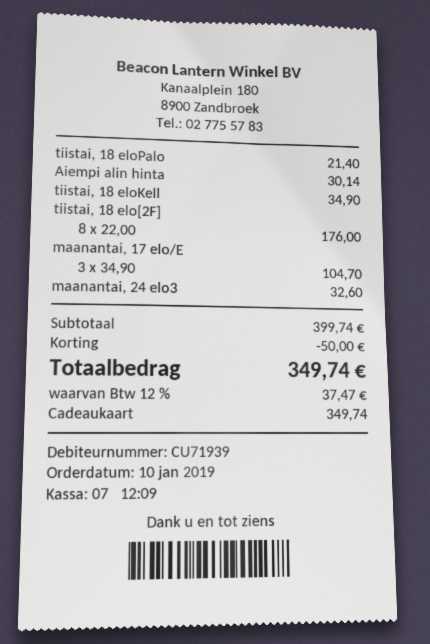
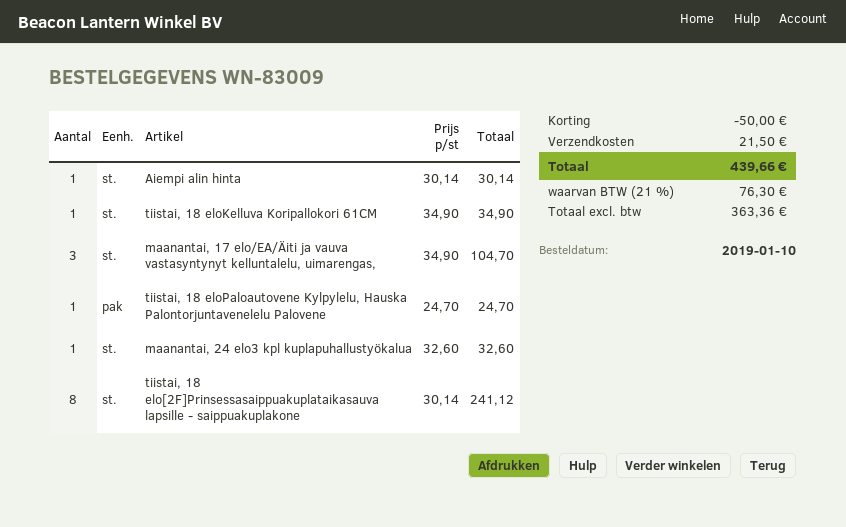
tiistai, 18 eloPalo: 1 x 21.40 = 21.40 -> 1 x 24.70 = 24.70
tiistai, 18 elo[2F]: 8 x 22.00 = 176.00 -> 8 x 30.14 = 241.12
shipping: none -> 21.50
tax: 12% = 37.47 -> 21% = 76.30
total: 349.74 -> 439.66

